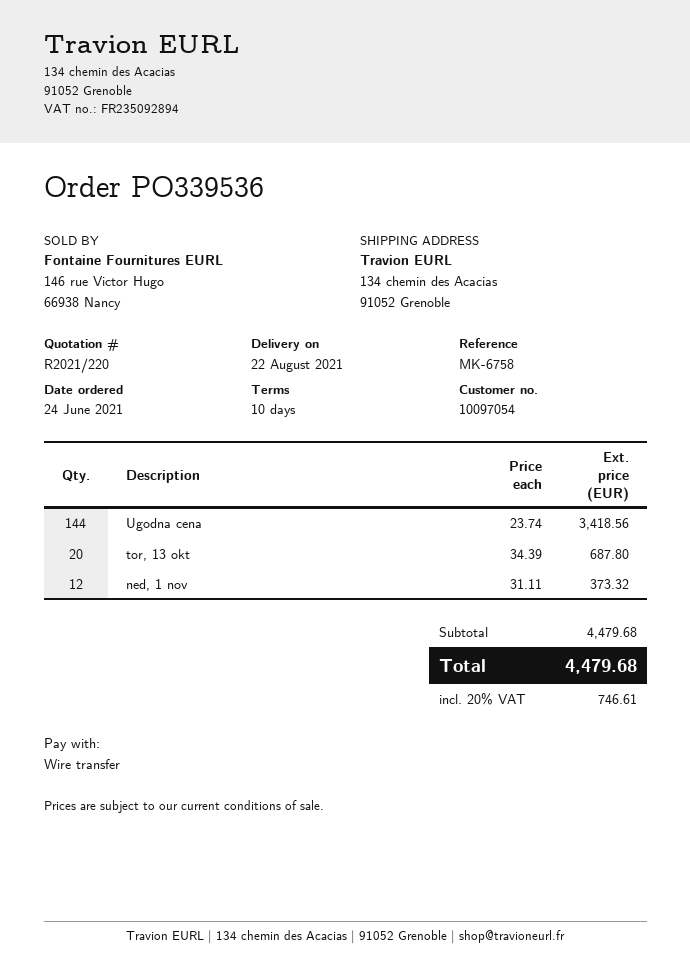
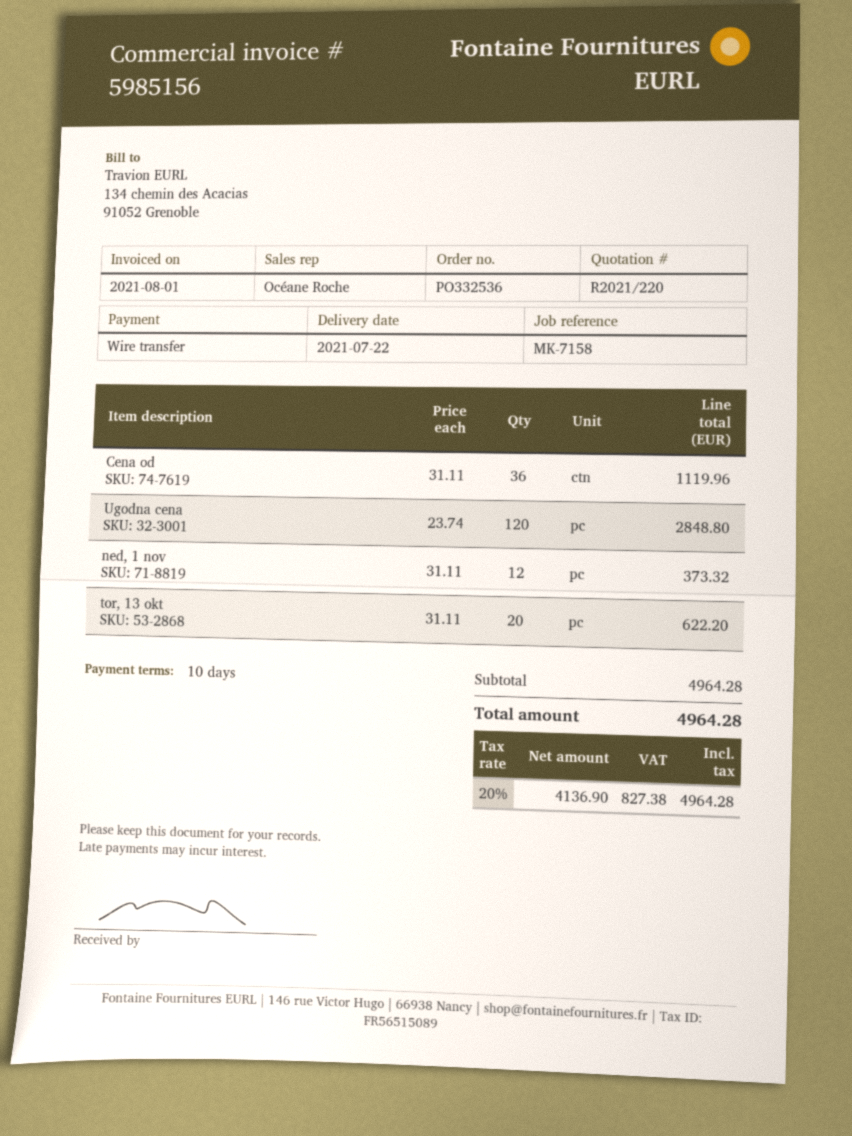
order number: PO339536 -> PO332536
delivery date: 2021-08-22 -> 2021-07-22
reference: MK-6758 -> MK-7158
Ugodna cena: 144 x 23.74 = 3418.56 -> 120 x 23.74 = 2848.80
tor, 13 okt: 20 x 34.39 = 687.80 -> 20 x 31.11 = 622.20
Cena od: none -> 36 x 31.11 = 1119.96
subtotal: 4479.68 -> 4964.28
tax: 20% = 746.61 -> 20% = 827.38
total: 4479.68 -> 4964.28

